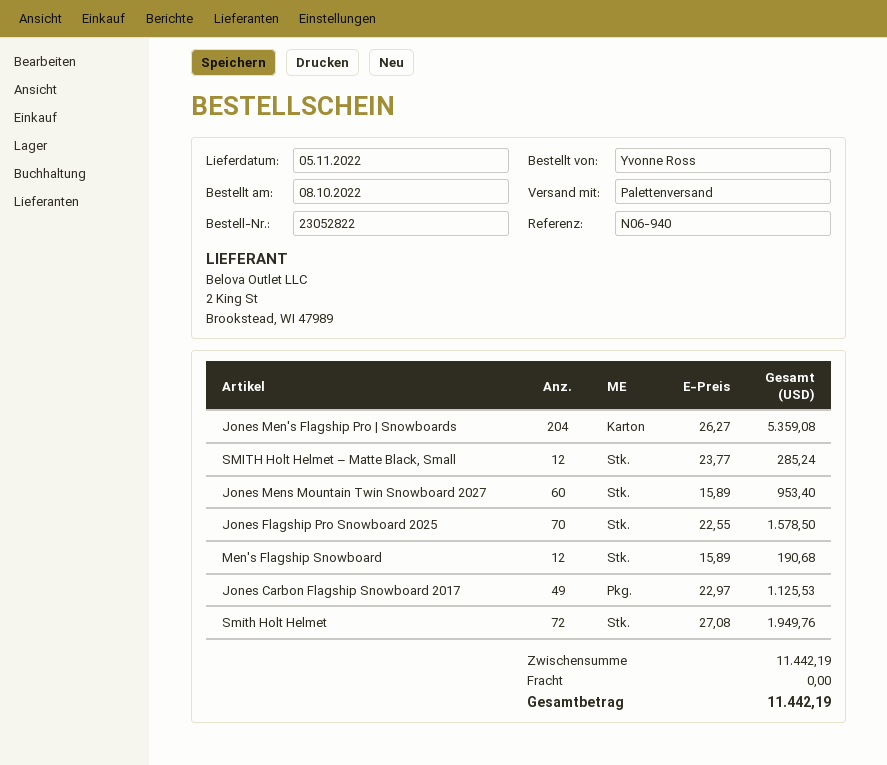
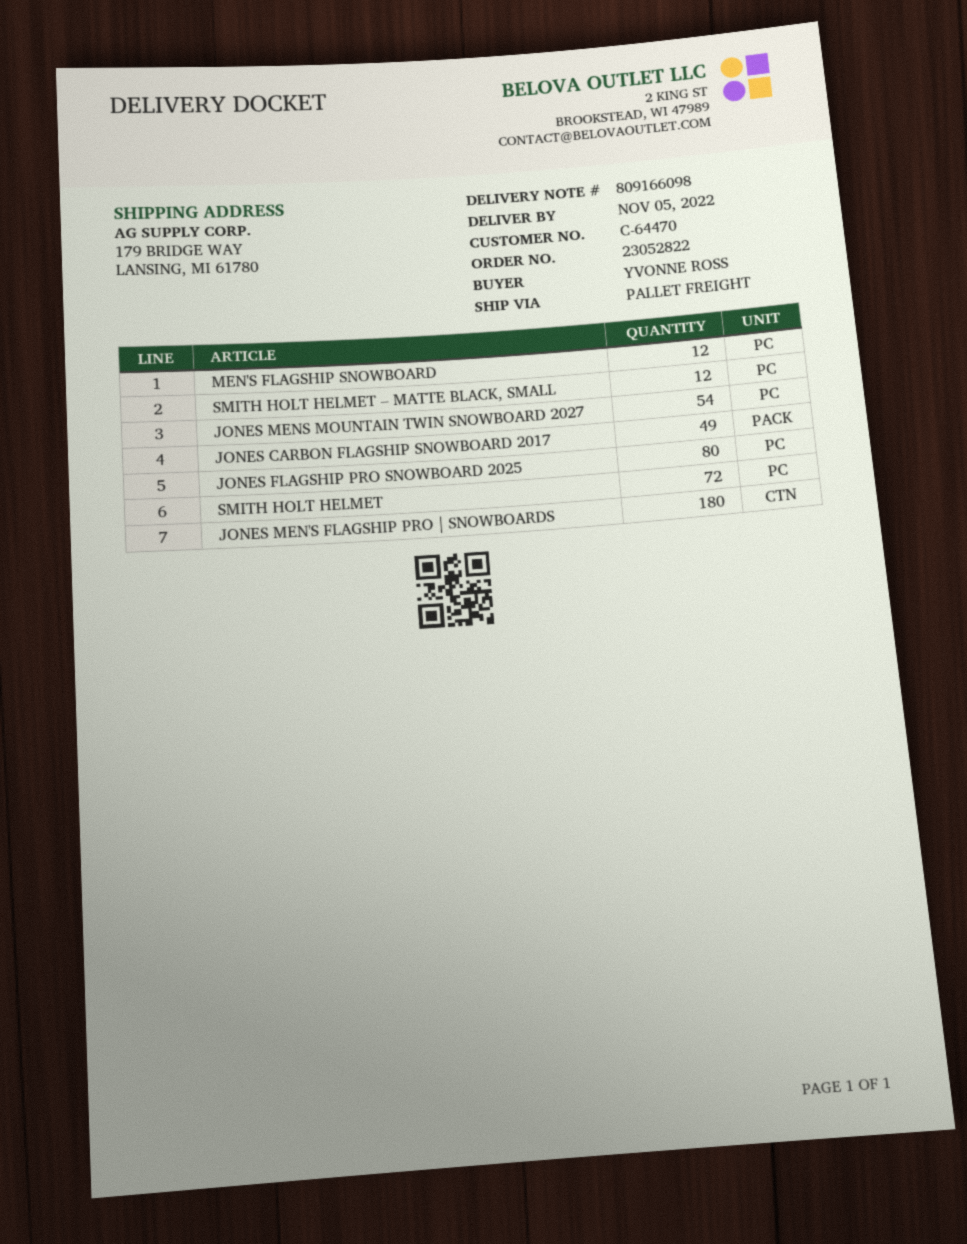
Jones Men's Flagship Pro | Snowboards: 204 -> 180
Jones Mens Mountain Twin Snowboard 2027: 60 -> 54
Jones Flagship Pro Snowboard 2025: 70 -> 80

